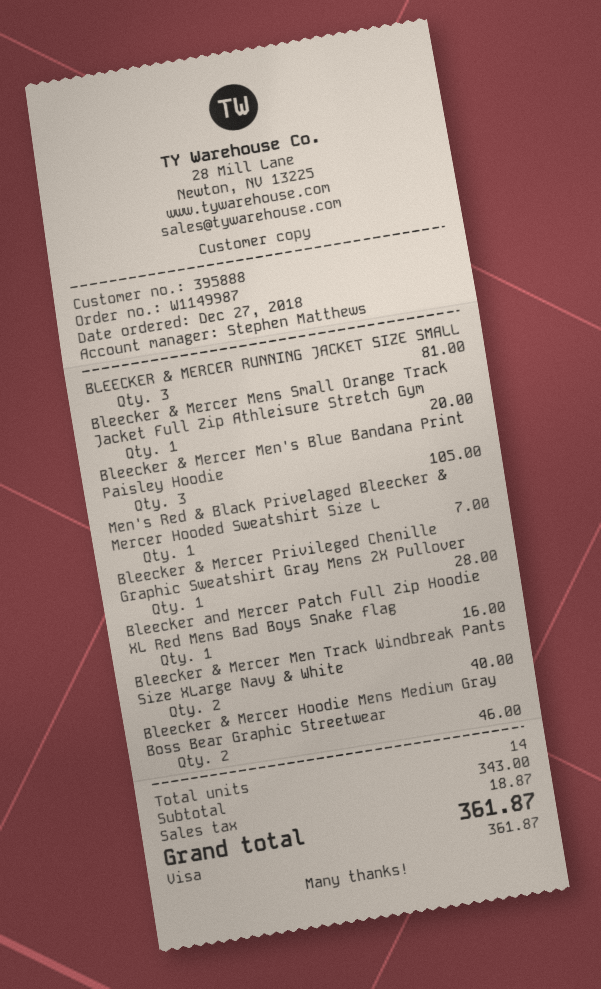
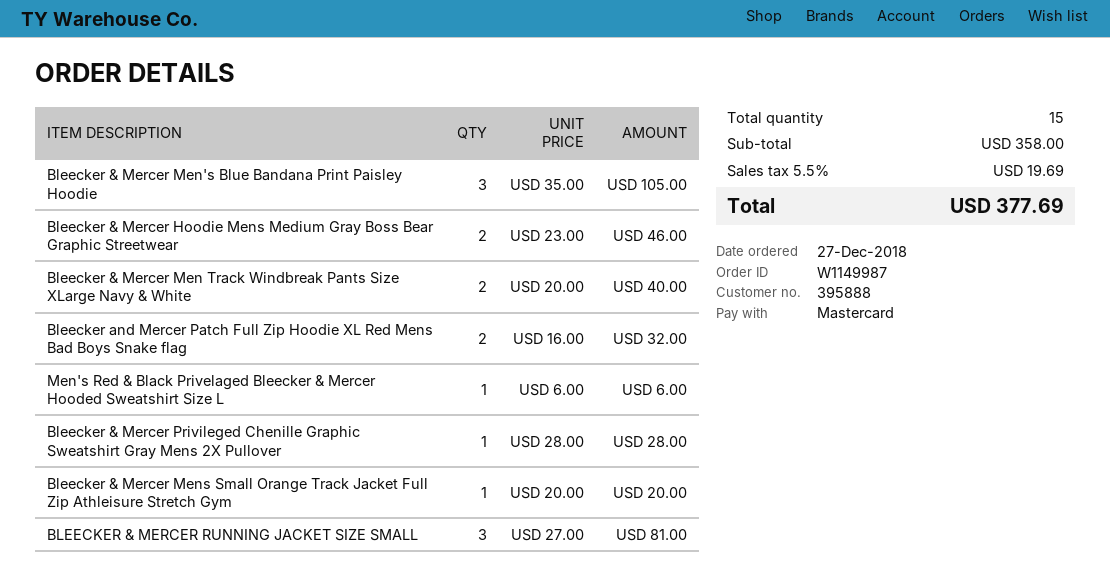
payment method: Visa -> Mastercard
Men's Red & Black Privelaged Bleecker & Mercer Hooded Sweatshirt Size L: 1 for 7.00 -> 1 for 6.00
Bleecker and Mercer Patch Full Zip Hoodie XL Red Mens Bad Boys Snake flag: 1 for 16.00 -> 2 for 32.00
total quantity: 14 -> 15
subtotal: 343.00 -> 358.00
tax: 18.87 -> 19.69
total: 361.87 -> 377.69

